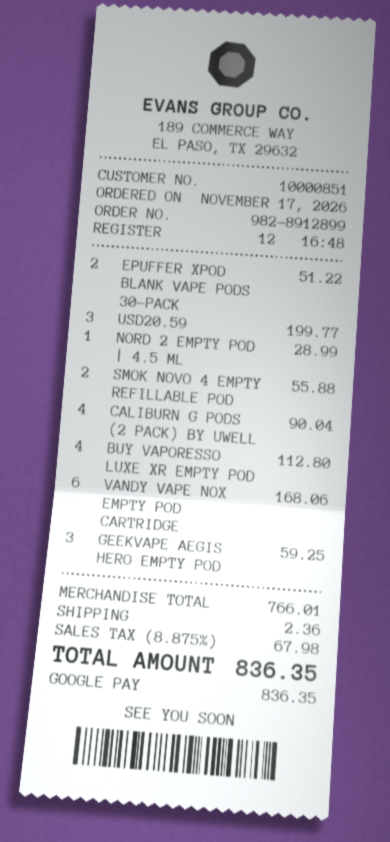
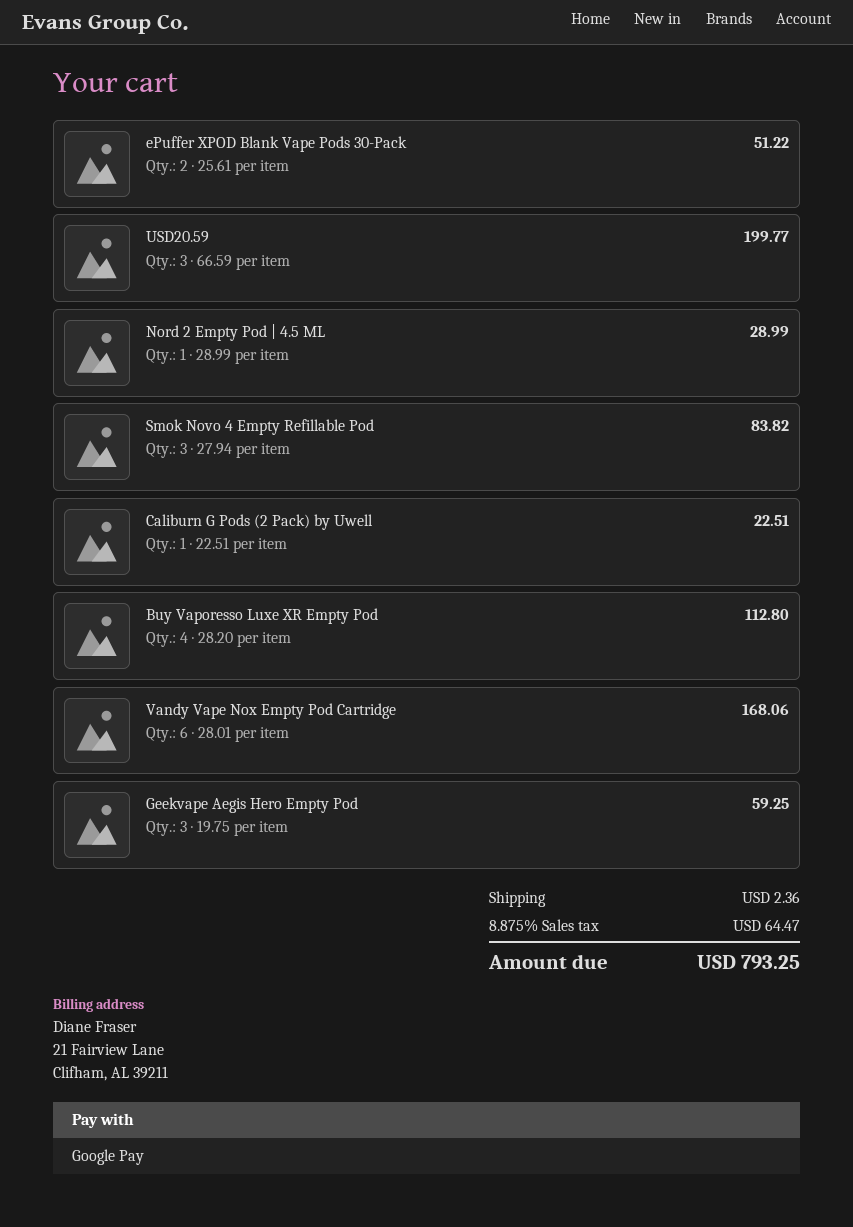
SMOK NOVO 4 EMPTY REFILLABLE POD: 2 for 55.88 -> 3 for 83.82
CALIBURN G PODS (2 PACK) BY UWELL: 4 for 90.04 -> 1 for 22.51
tax: 8.875% = 67.98 -> 8.875% = 64.47
total: 836.35 -> 793.25

